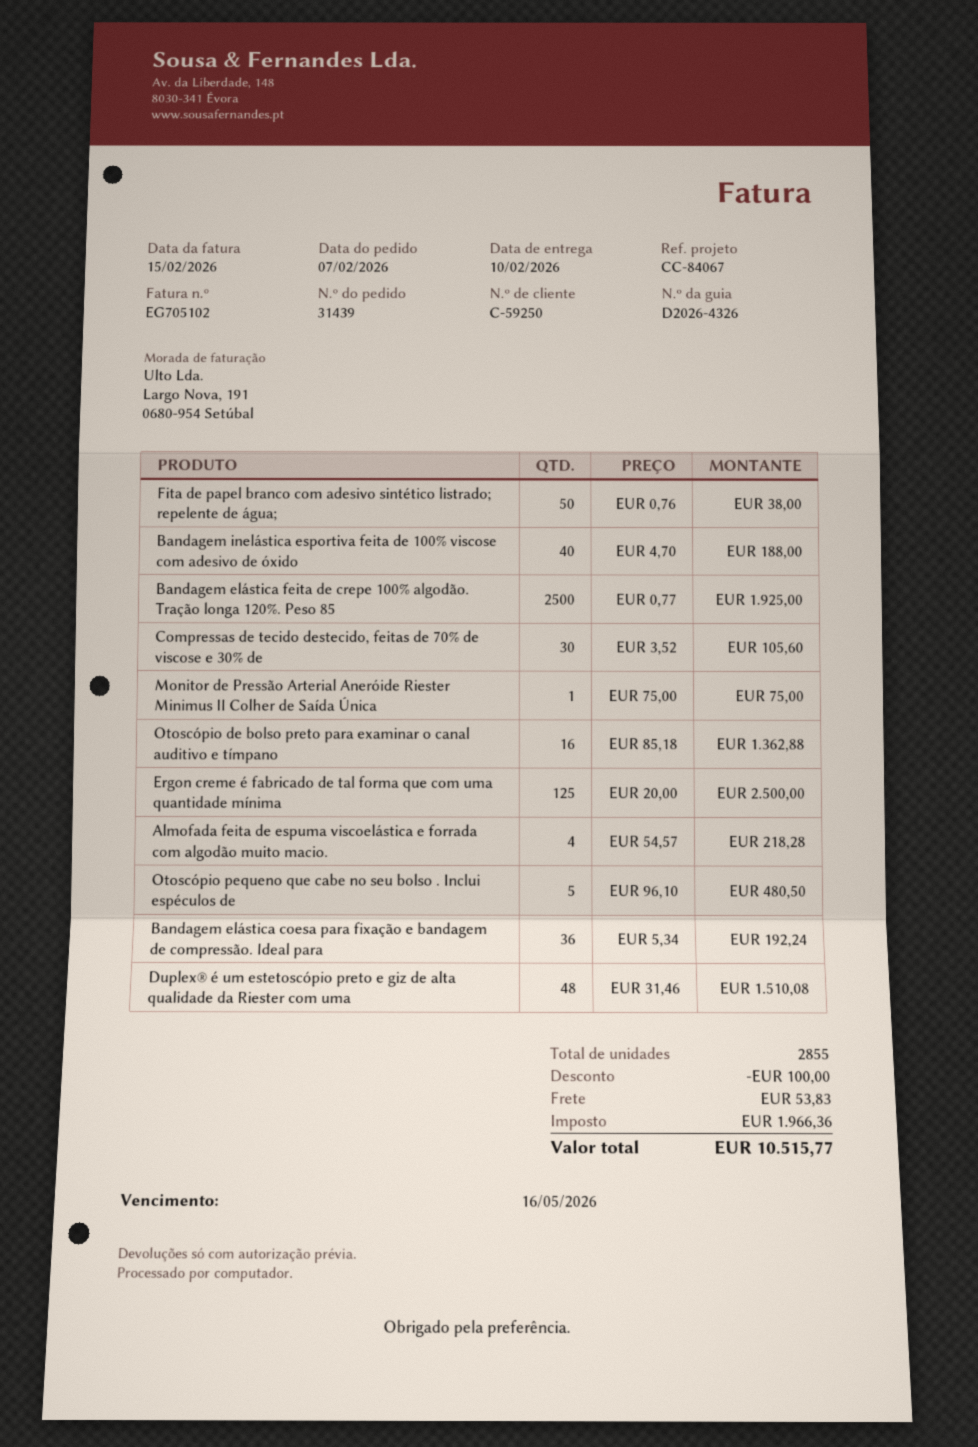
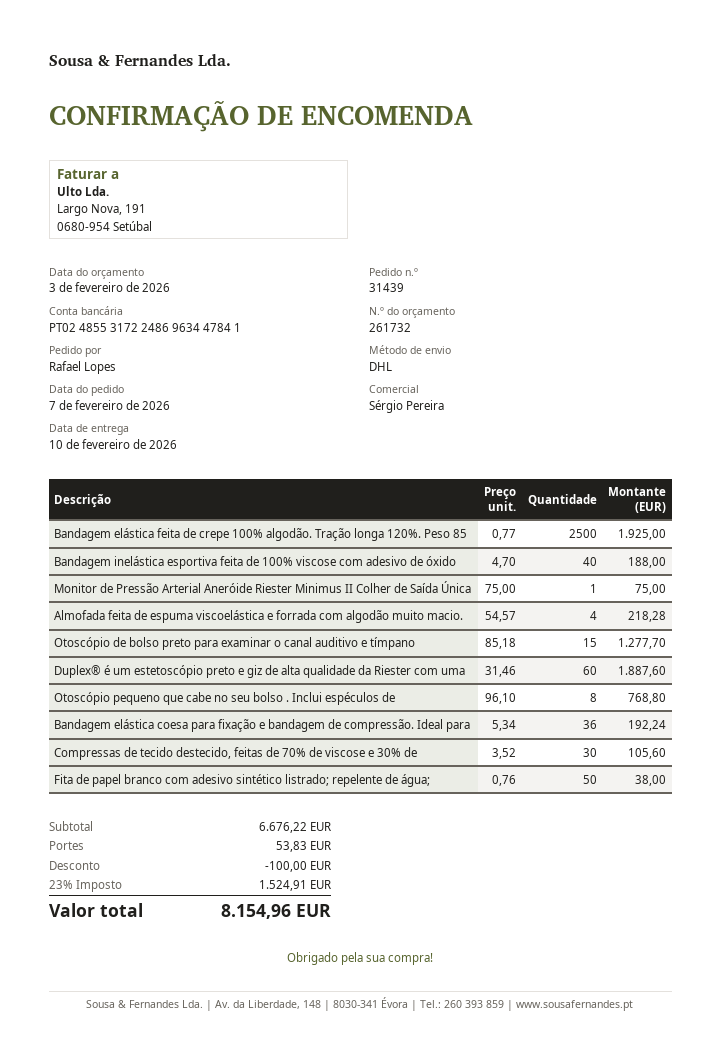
Otoscópio de bolso preto para examinar o canal auditivo e tímpano: 16 x 85.18 = 1362.88 -> 15 x 85.18 = 1277.70
Ergon creme é fabricado de tal forma que com uma quantidade mínima: 125 x 20.00 = 2500.00 -> none
Otoscópio pequeno que cabe no seu bolso . Inclui espéculos de: 5 x 96.10 = 480.50 -> 8 x 96.10 = 768.80
Duplex® é um estetoscópio preto e giz de alta qualidade da Riester com uma: 48 x 31.46 = 1510.08 -> 60 x 31.46 = 1887.60
tax: 1966.36 -> 1524.91
total: 10515.77 -> 8154.96

